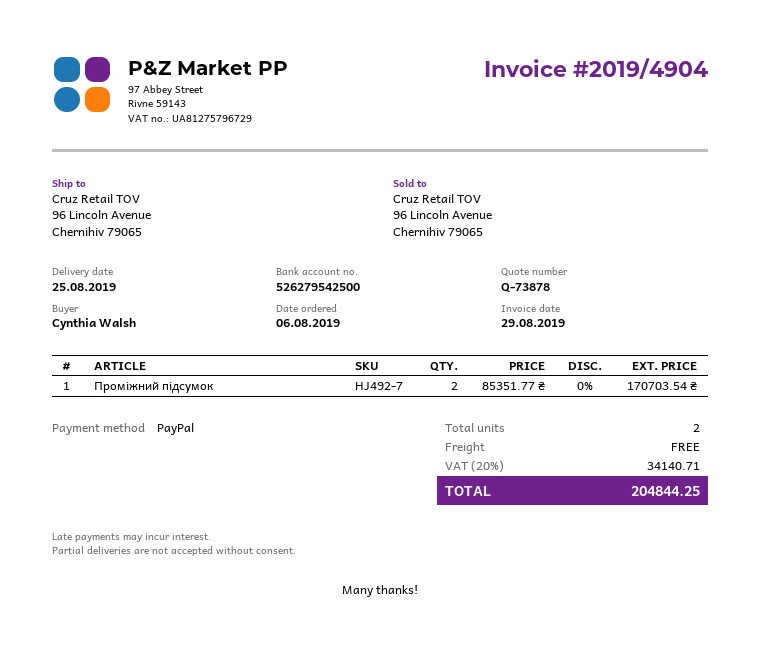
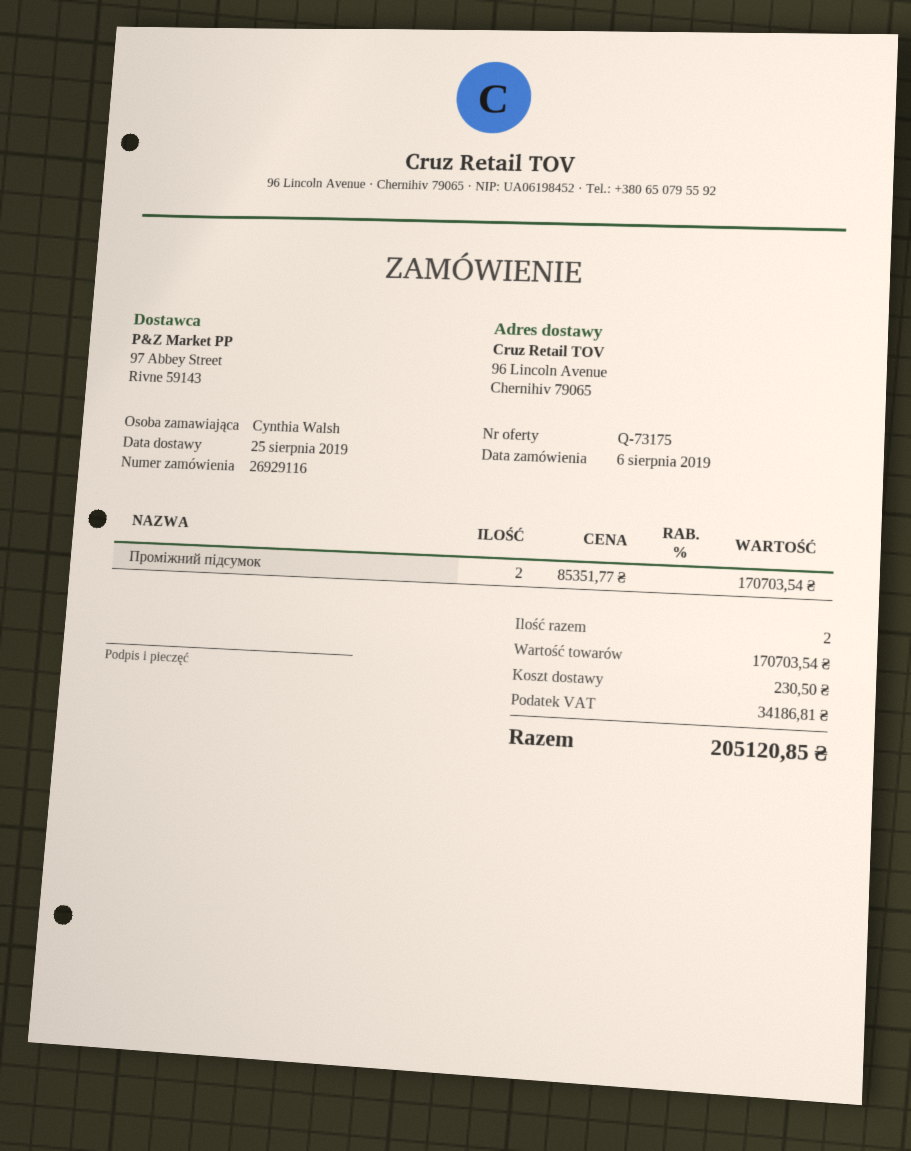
quote number: Q-73878 -> Q-73175
shipping: 0.00 -> 230.50
tax: 34140.71 -> 34186.81
total: 204844.25 -> 205120.85

